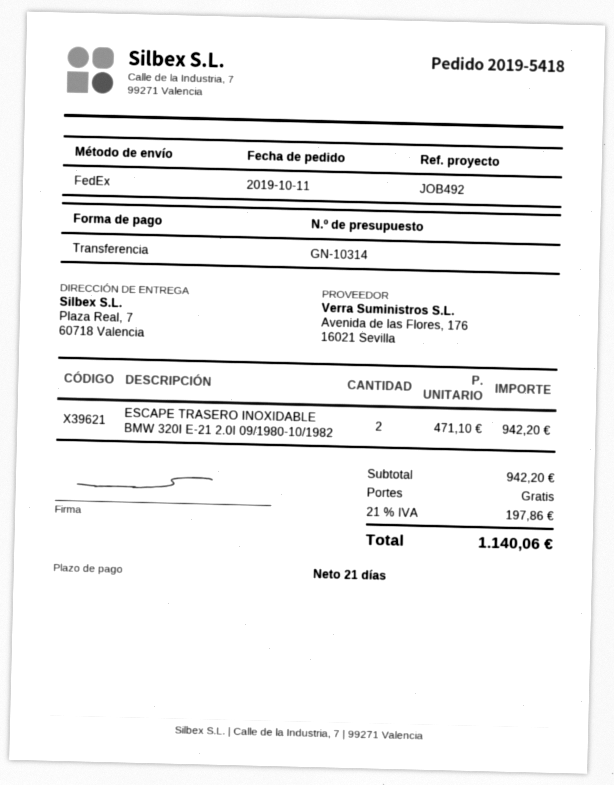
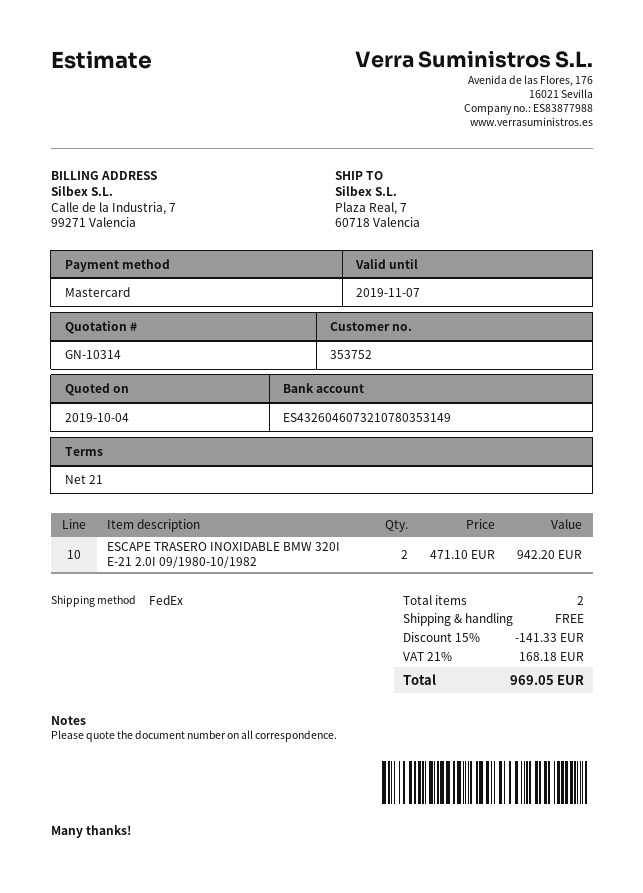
payment method: bank transfer -> Mastercard
discount: none -> 15% = 141.33
tax: 21% = 197.86 -> 21% = 168.18
total: 1140.06 -> 969.05

